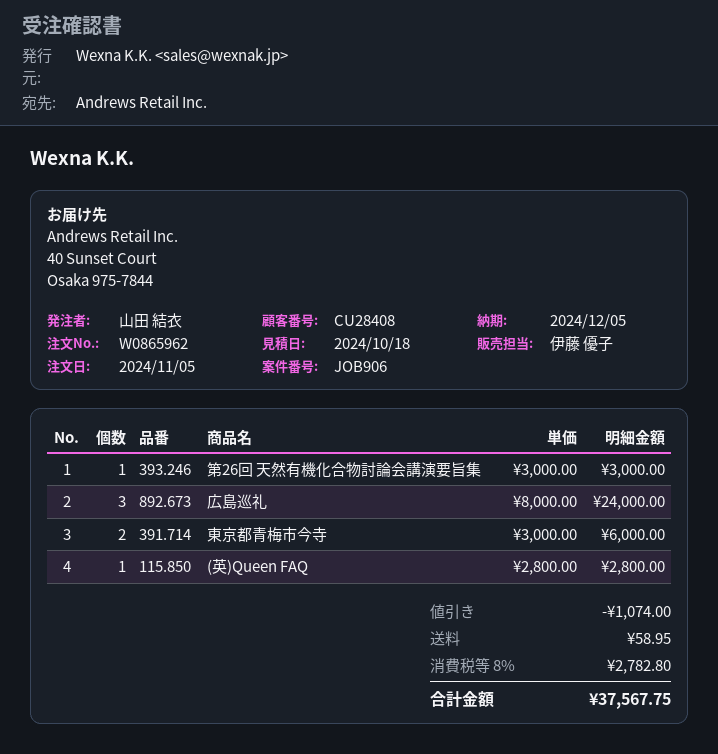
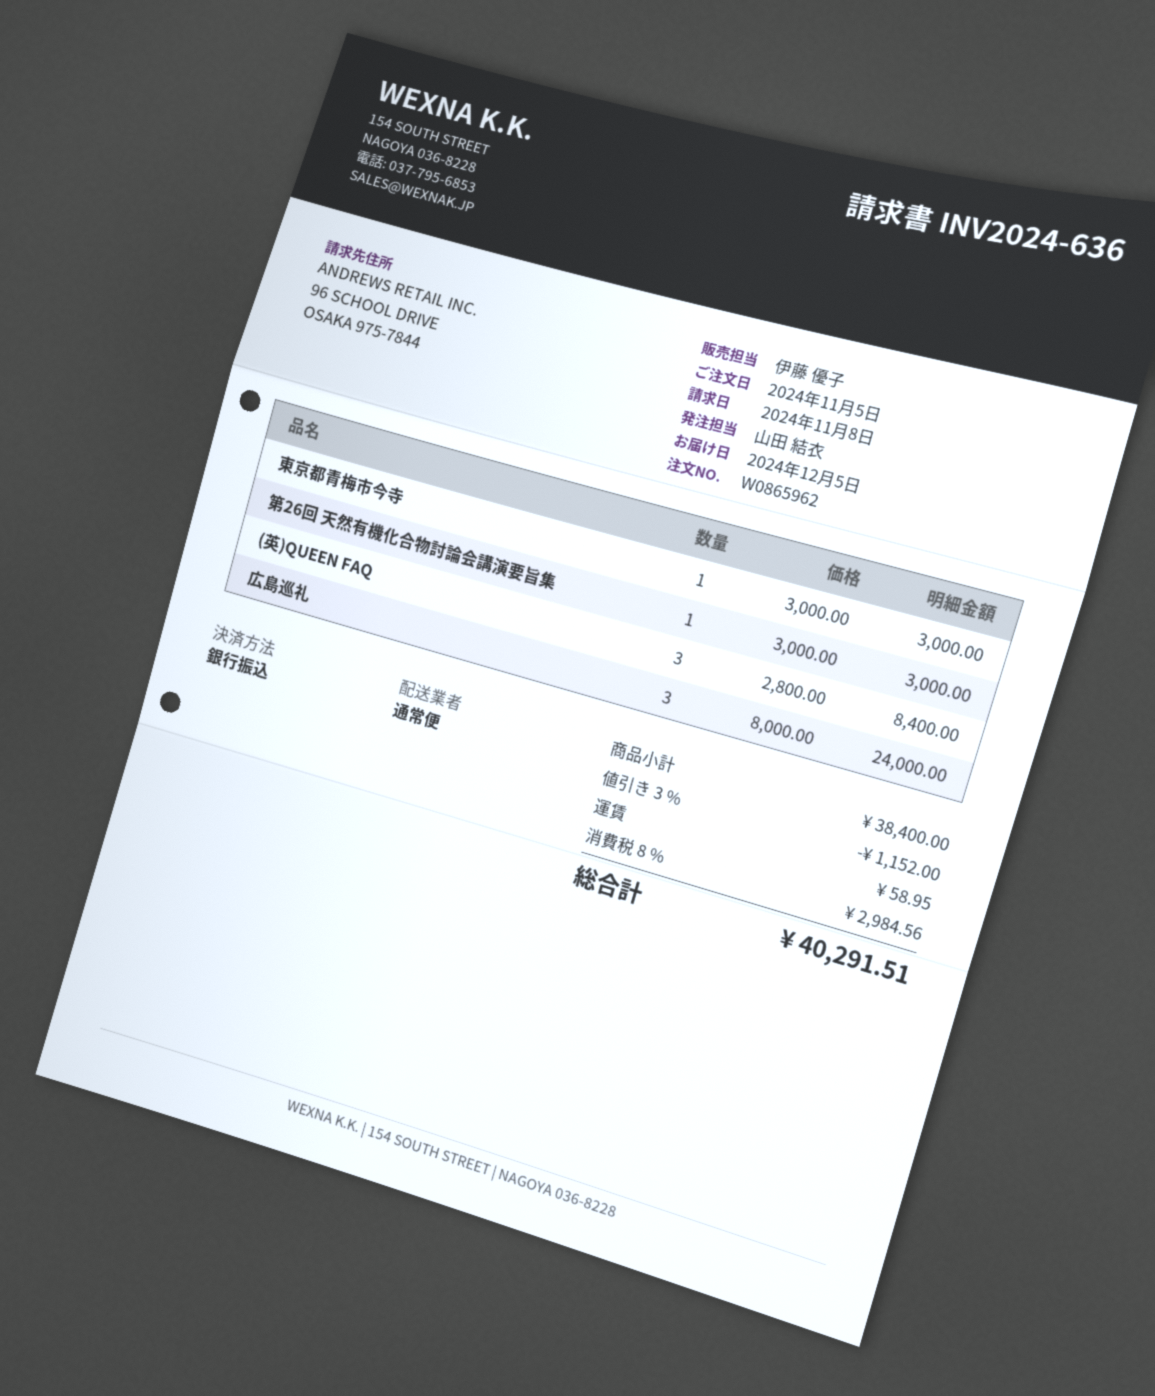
東京都青梅市今寺: 2 x 3000.00 = 6000.00 -> 1 x 3000.00 = 3000.00
(英)Queen FAQ: 1 x 2800.00 = 2800.00 -> 3 x 2800.00 = 8400.00
discount: 1074.00 -> 1152.00
tax: 8% = 2782.80 -> 8% = 2984.56
total: 37567.75 -> 40291.51

